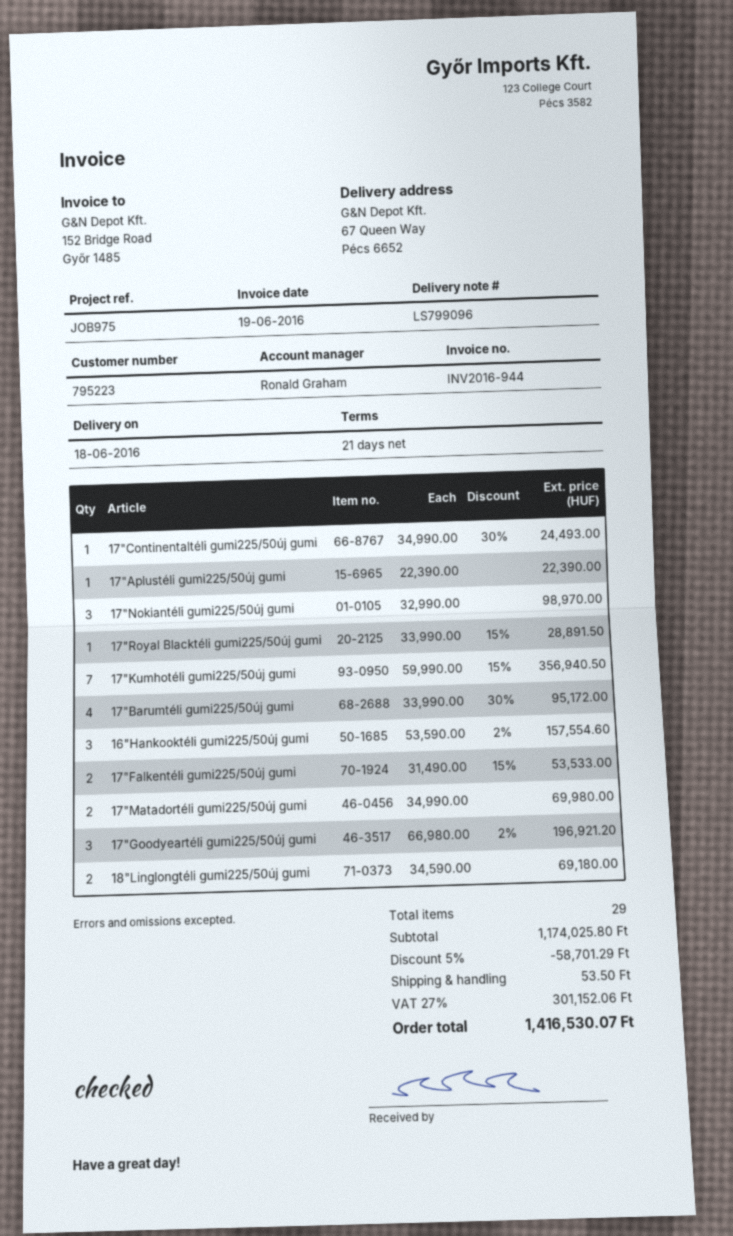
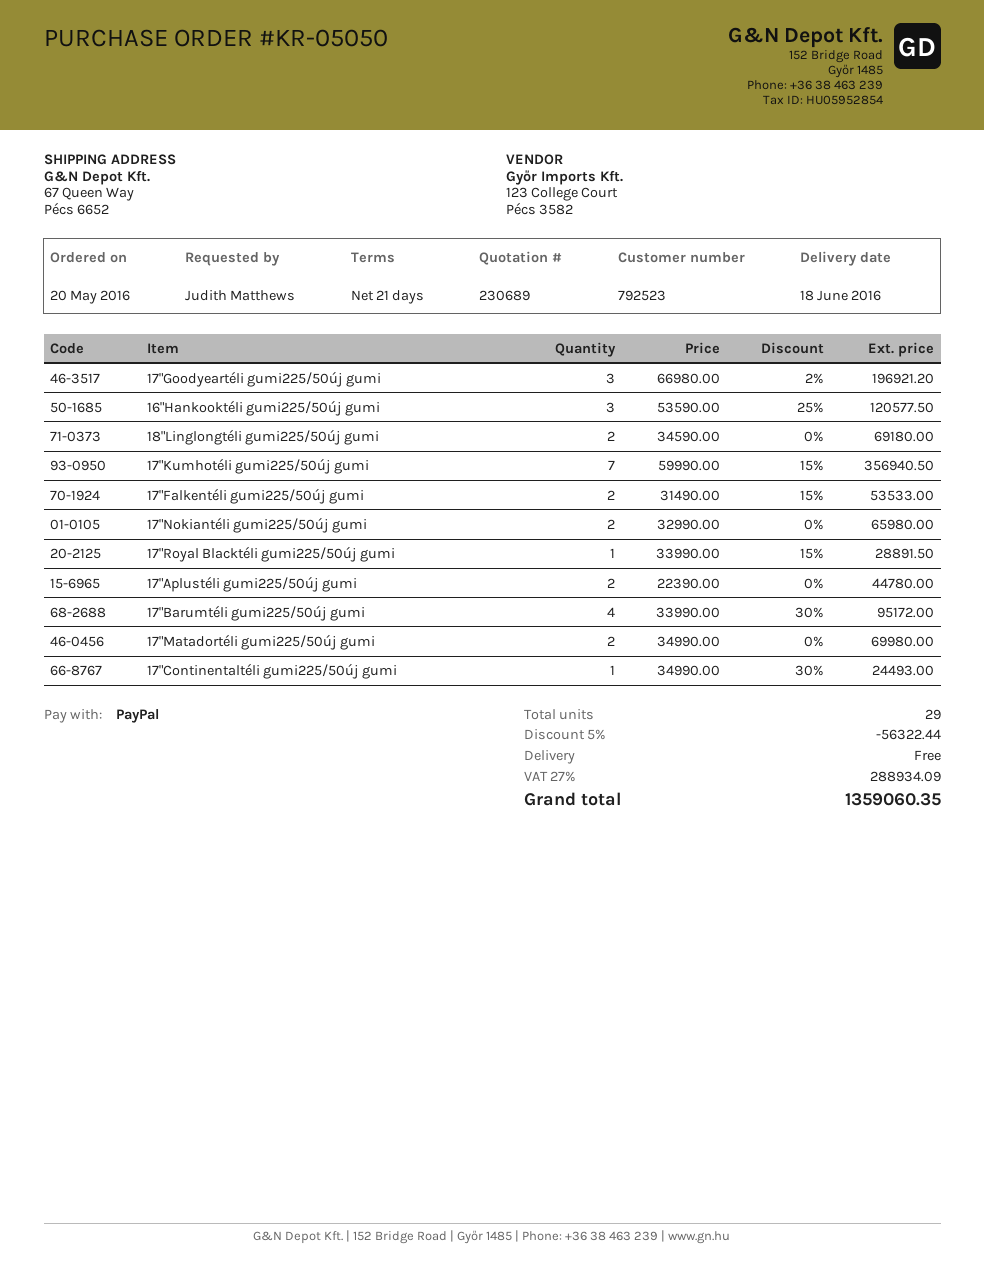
customer number: 795223 -> 792523
17"Aplustéli gumi225/50új gumi: 1 x 22390.00 = 22390.00 -> 2 x 22390.00 = 44780.00
17"Nokiantéli gumi225/50új gumi: 3 x 32990.00 = 98970.00 -> 2 x 32990.00 = 65980.00
16"Hankooktéli gumi225/50új gumi: 3 x 53590.00 - 2% = 157554.60 -> 3 x 53590.00 - 25% = 120577.50
discount: 5% = 58701.29 -> 5% = 56322.44
shipping: 53.50 -> 0.00
tax: 27% = 301152.06 -> 27% = 288934.09
total: 1416530.07 -> 1359060.35

